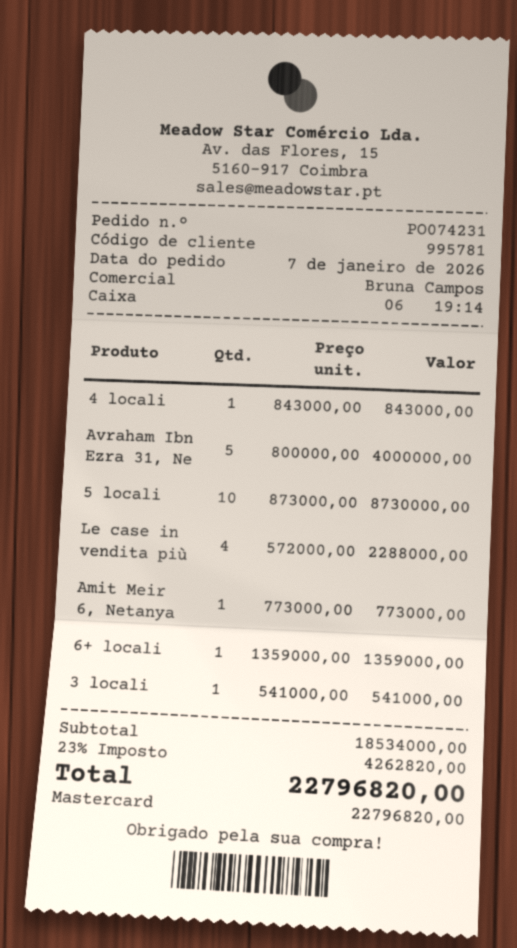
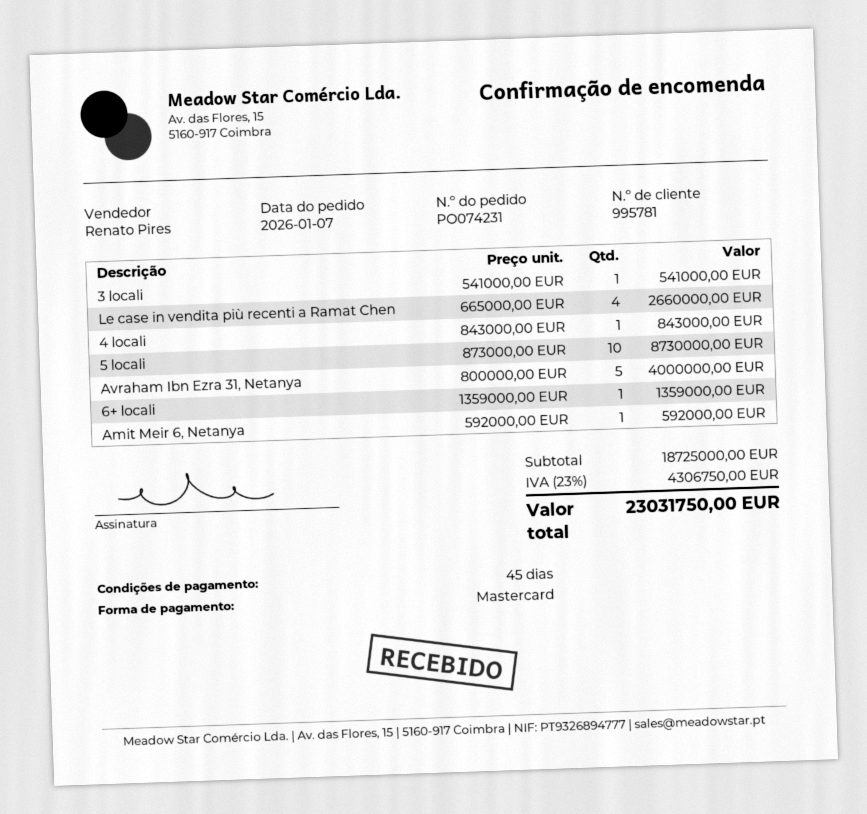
sales rep: Bruna Campos -> Renato Pires
Le case in vendita più: 4 x 572000.00 = 2288000.00 -> 4 x 665000.00 = 2660000.00
Amit Meir 6, Netanya: 1 x 773000.00 = 773000.00 -> 1 x 592000.00 = 592000.00
subtotal: 18534000.00 -> 18725000.00
tax: 23% = 4262820.00 -> 23% = 4306750.00
total: 22796820.00 -> 23031750.00

